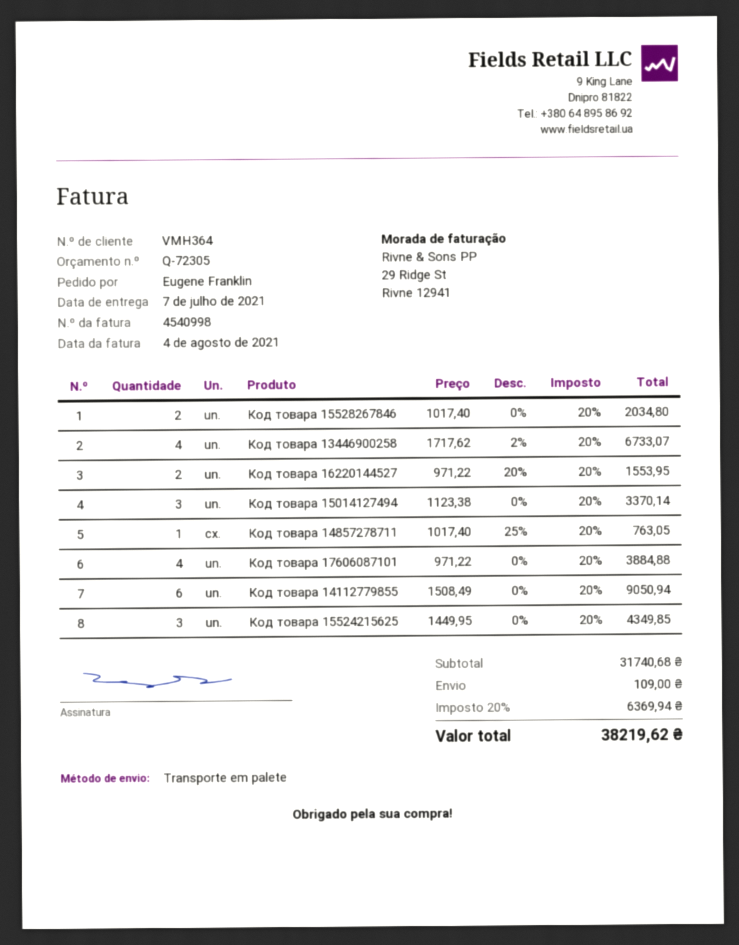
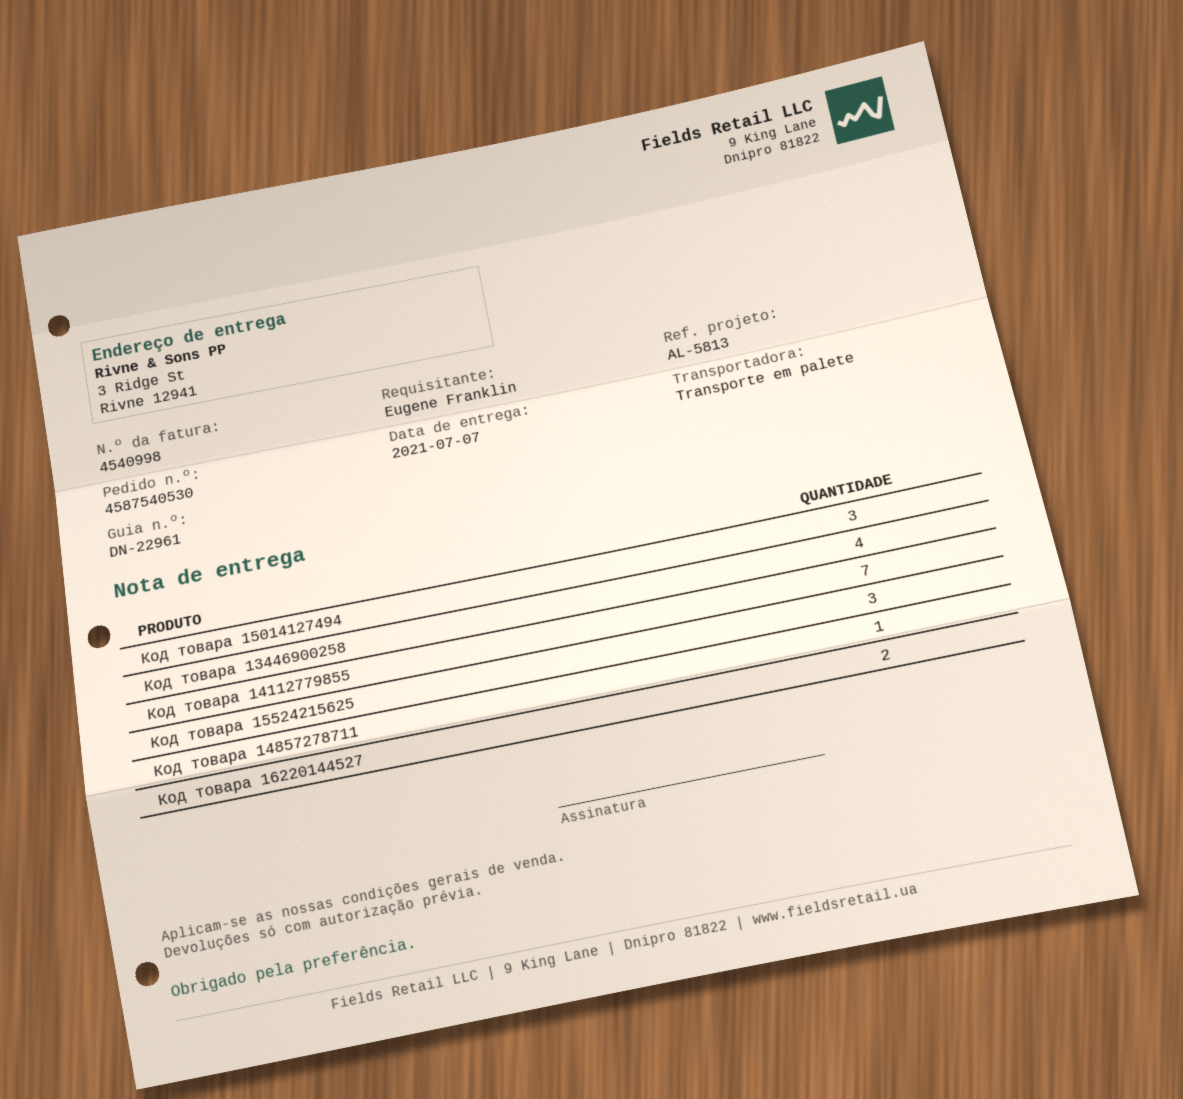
Код товара 15528267846: 2 -> none
Код товара 17606087101: 4 -> none
Код товара 14112779855: 6 -> 7

